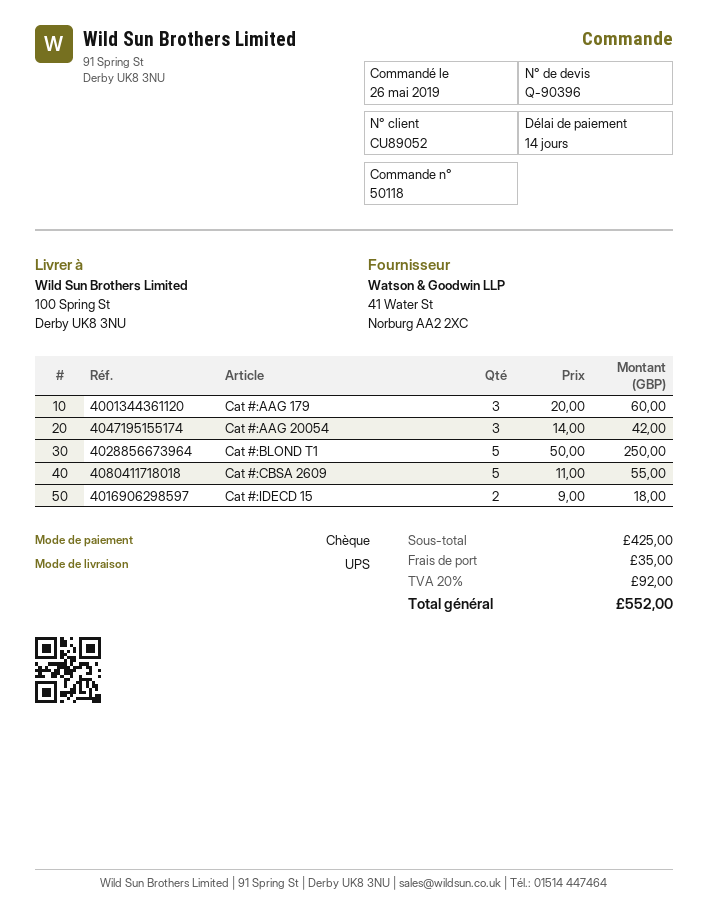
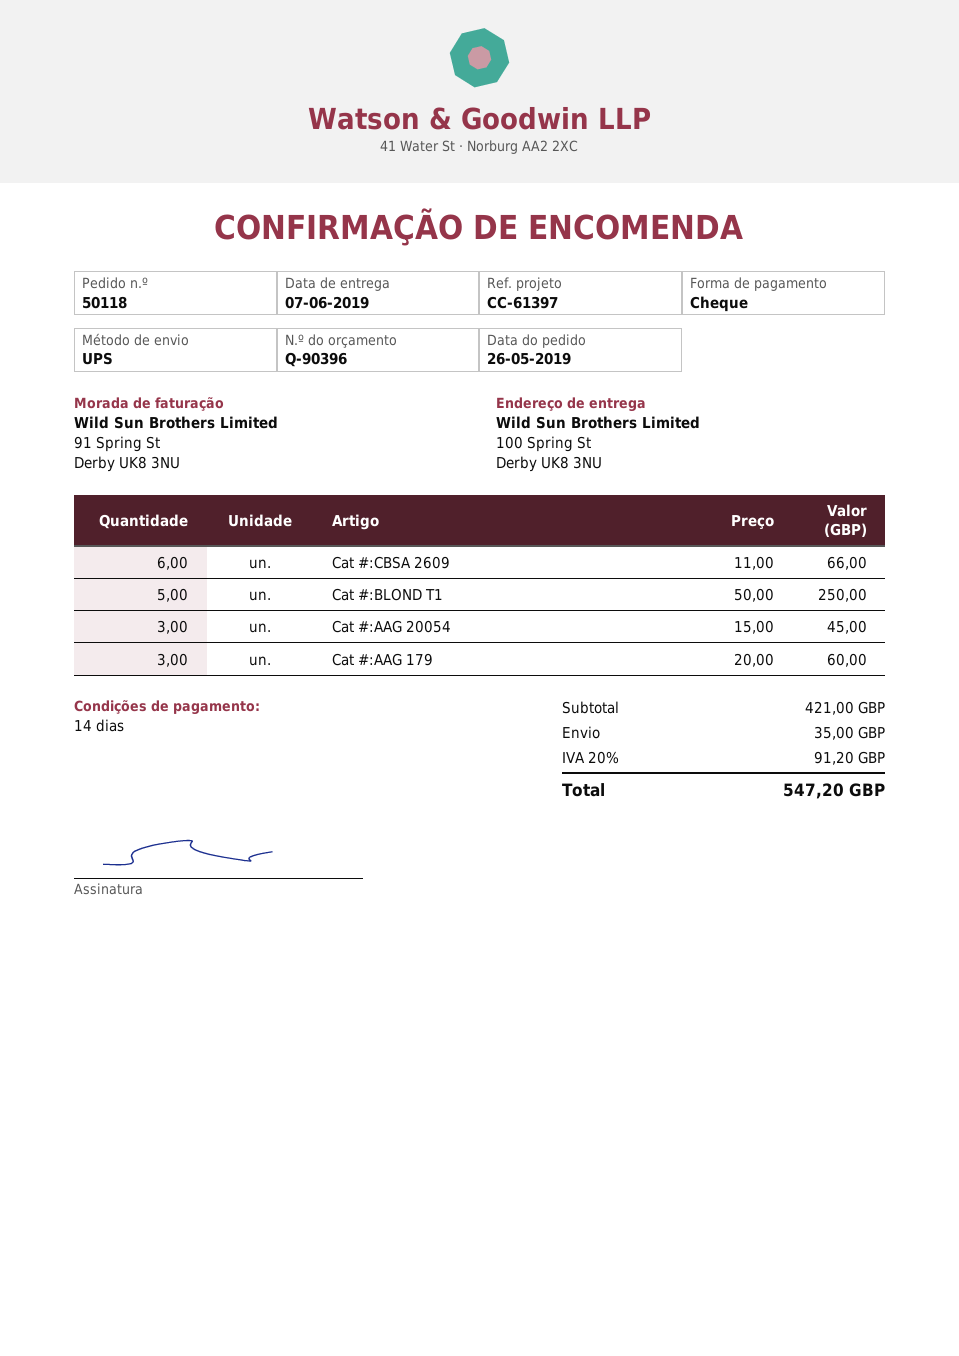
Cat #:AAG 20054: 3 x 14.00 = 42.00 -> 3 x 15.00 = 45.00
Cat #:CBSA 2609: 5 x 11.00 = 55.00 -> 6 x 11.00 = 66.00
Cat #:IDECD 15: 2 x 9.00 = 18.00 -> none
subtotal: 425.00 -> 421.00
tax: 20% = 92.00 -> 20% = 91.20
total: 552.00 -> 547.20

